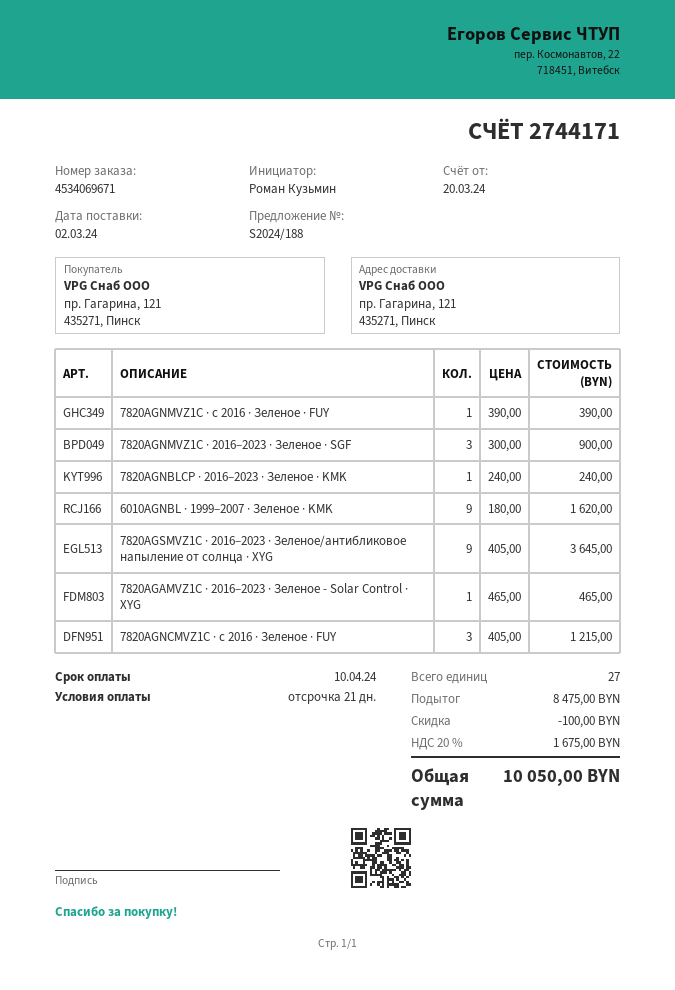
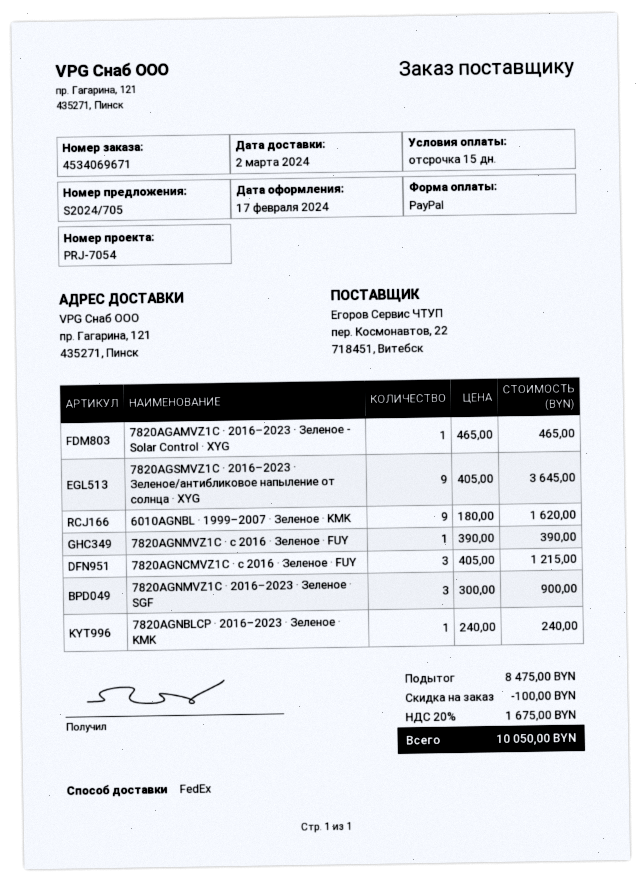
quote number: S2024/188 -> S2024/705
payment terms: 21 days -> 15 days

